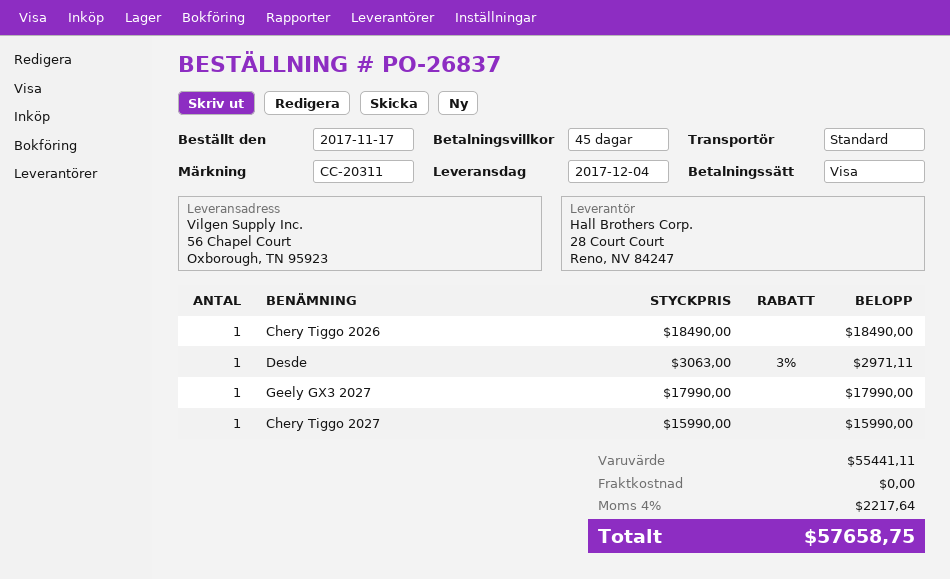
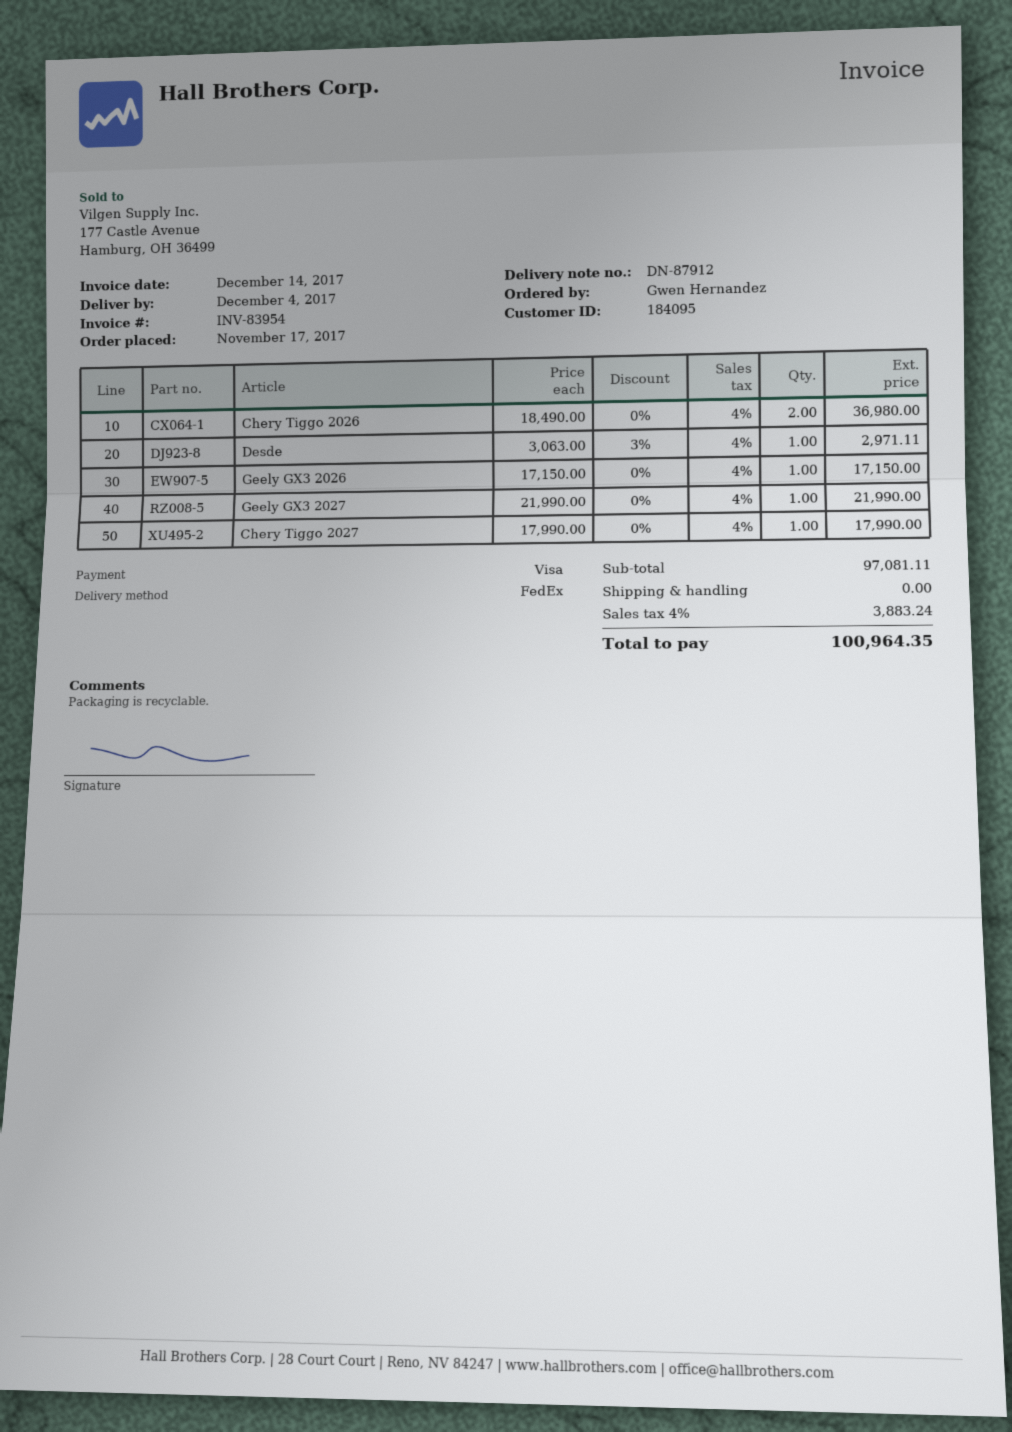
shipping method: standard -> FedEx
Chery Tiggo 2026: 1 x 18490.00 = 18490.00 -> 2 x 18490.00 = 36980.00
Geely GX3 2027: 1 x 17990.00 = 17990.00 -> 1 x 21990.00 = 21990.00
Chery Tiggo 2027: 1 x 15990.00 = 15990.00 -> 1 x 17990.00 = 17990.00
Geely GX3 2026: none -> 1 x 17150.00 = 17150.00
subtotal: 55441.11 -> 97081.11
tax: 4% = 2217.64 -> 4% = 3883.24
total: 57658.75 -> 100964.35

